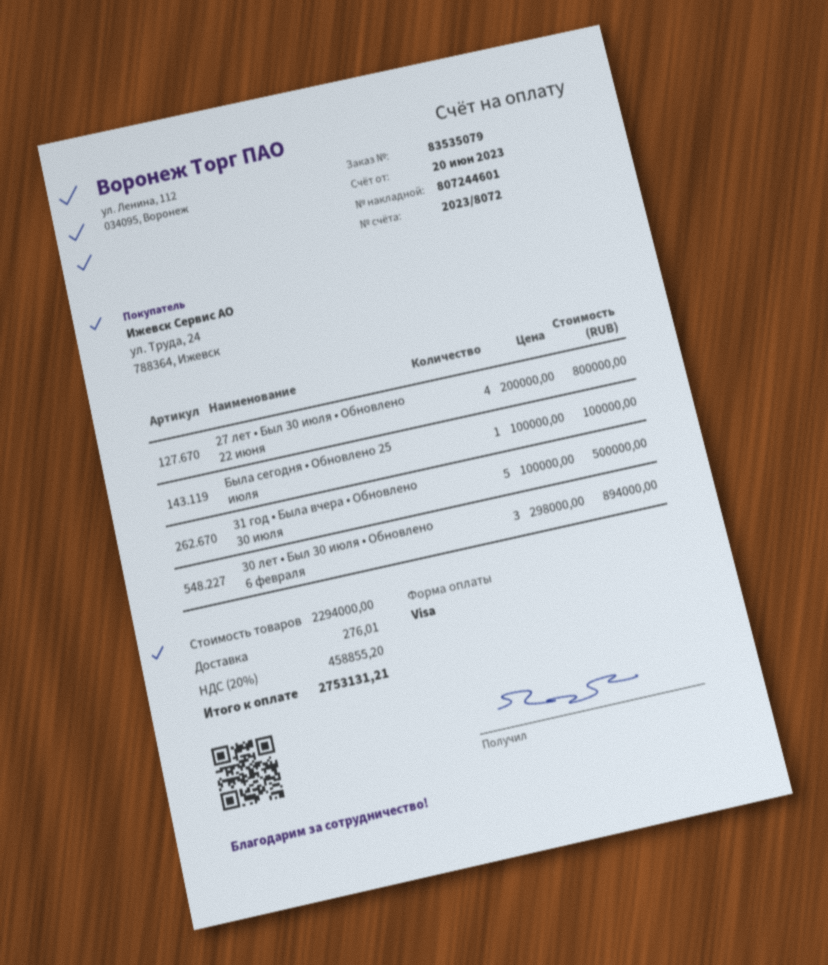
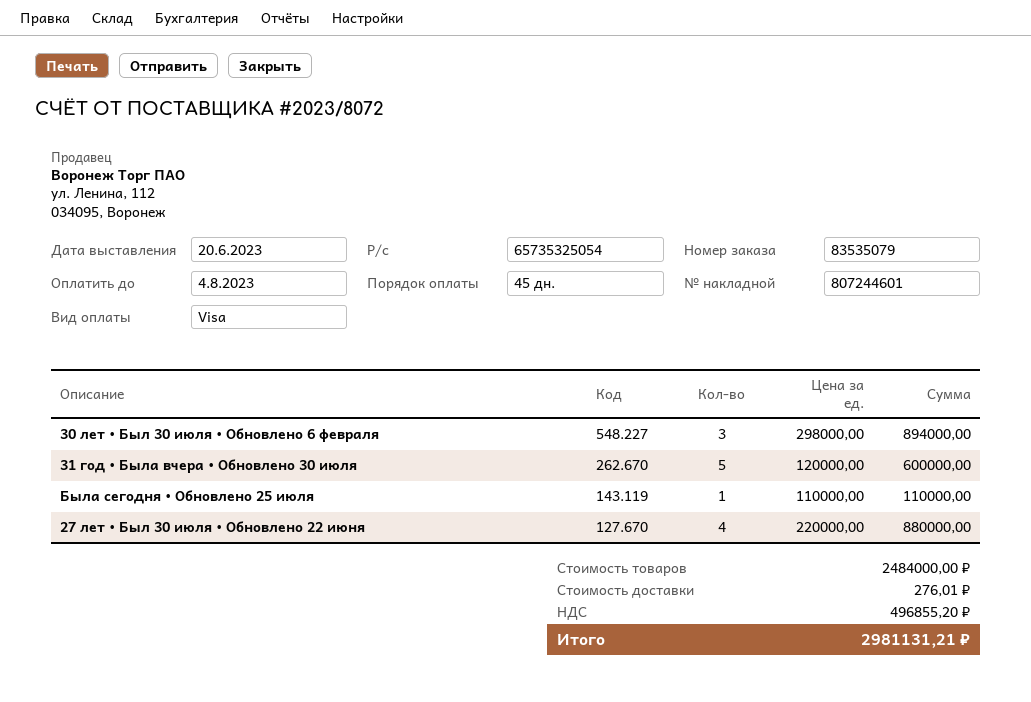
27 лет • Был 30 июля • Обновлено 22 июня: 4 x 200000.00 = 800000.00 -> 4 x 220000.00 = 880000.00
Была сегодня • Обновлено 25 июля: 1 x 100000.00 = 100000.00 -> 1 x 110000.00 = 110000.00
31 год • Была вчера • Обновлено 30 июля: 5 x 100000.00 = 500000.00 -> 5 x 120000.00 = 600000.00
subtotal: 2294000.00 -> 2484000.00
tax: 458855.20 -> 496855.20
total: 2753131.21 -> 2981131.21

